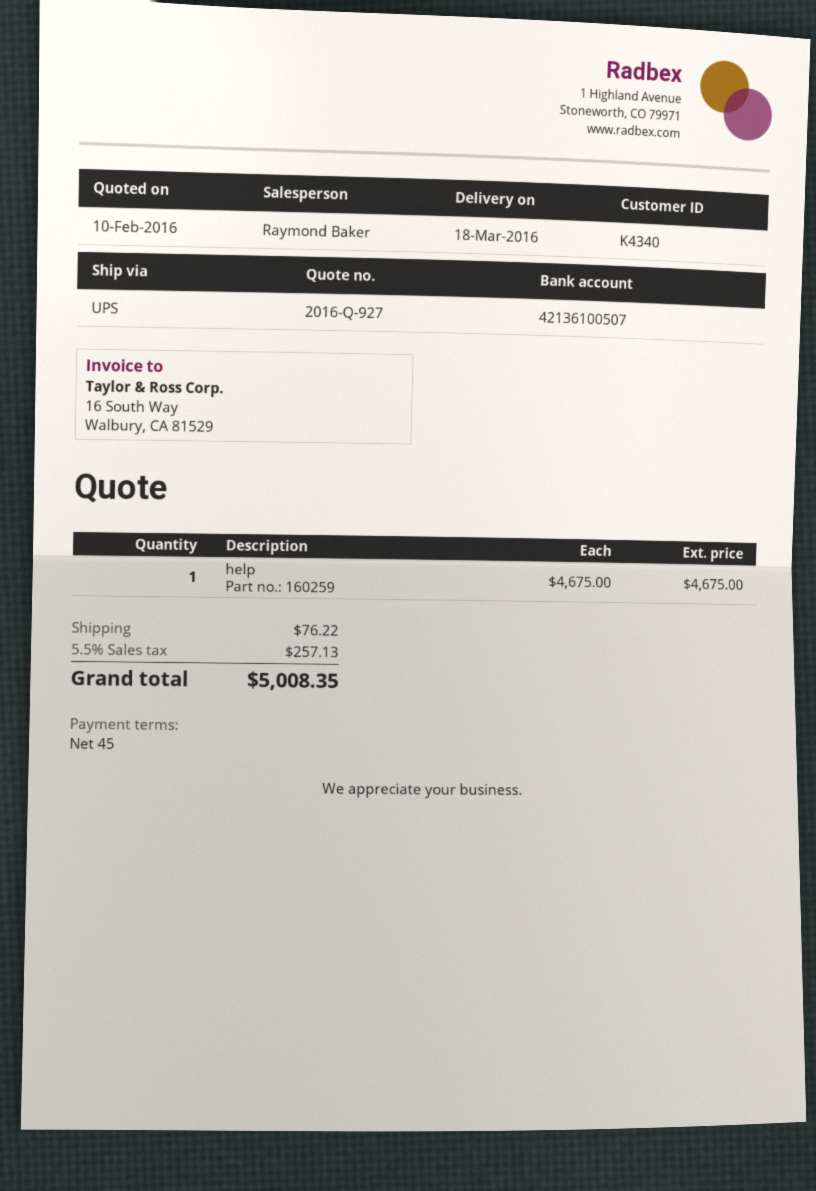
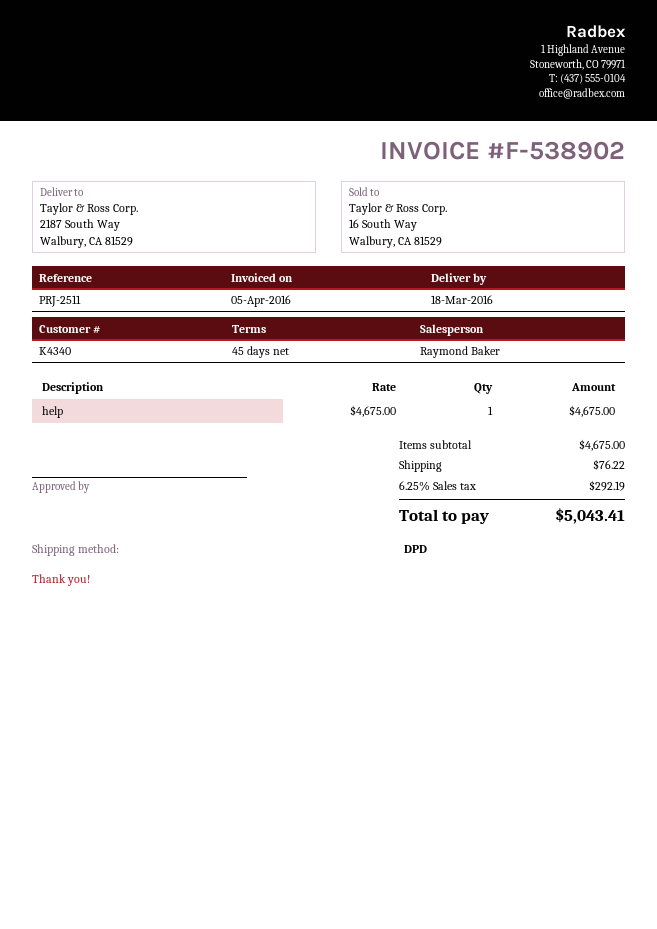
shipping method: UPS -> DPD
tax: 5.5% = 257.13 -> 6.25% = 292.19
total: 5008.35 -> 5043.41

